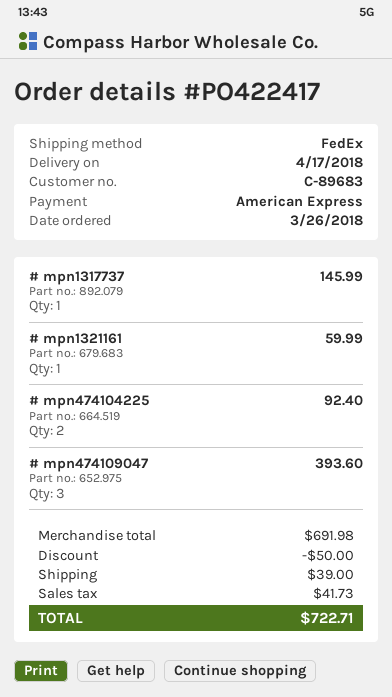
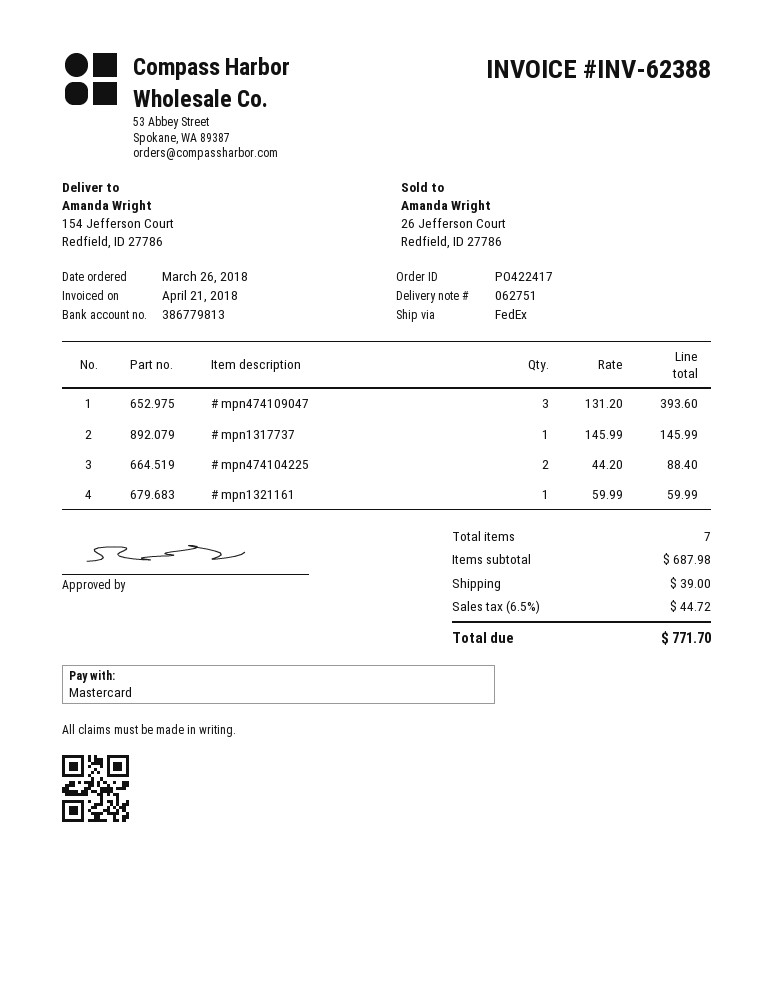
payment method: American Express -> Mastercard
# mpn474104225: 2 for 92.40 -> 2 for 88.40
subtotal: 691.98 -> 687.98
discount: 50.00 -> none
tax: 41.73 -> 44.72
total: 722.71 -> 771.70

